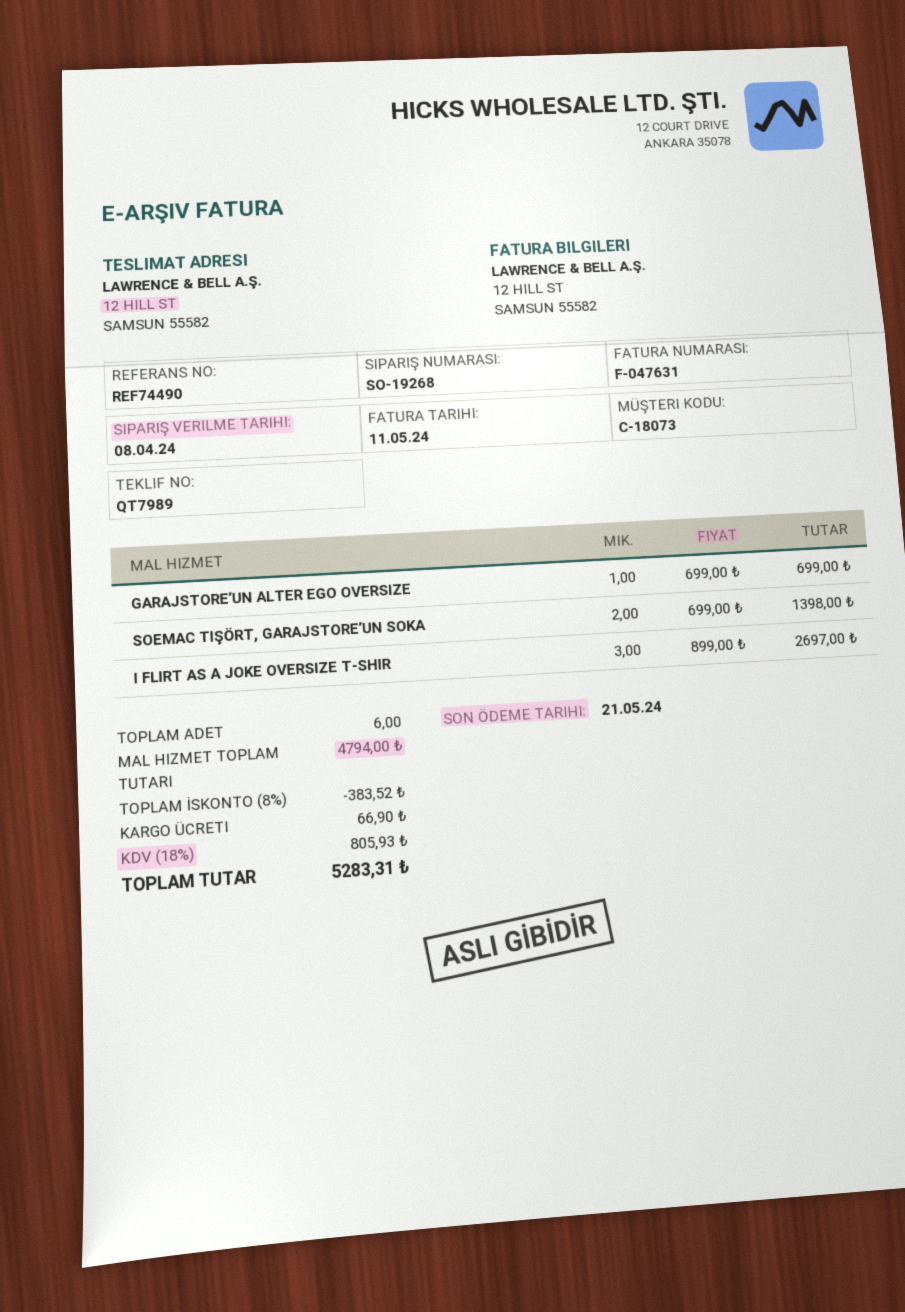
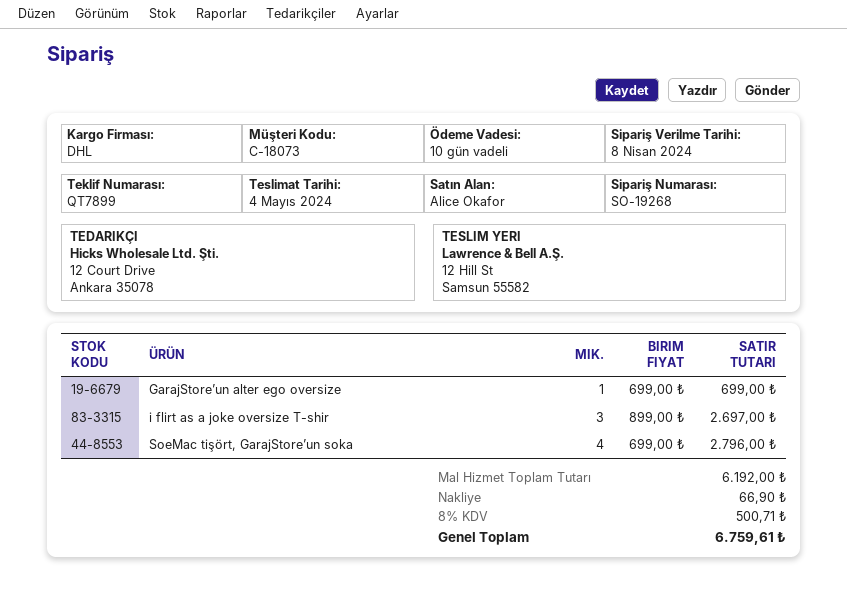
quote number: QT7989 -> QT7899
SOEMAC TIŞÖRT, GARAJSTORE’UN SOKA: 2 x 699.00 = 1398.00 -> 4 x 699.00 = 2796.00
subtotal: 4794.00 -> 6192.00
discount: 8% = 383.52 -> none
tax: 18% = 805.93 -> 8% = 500.71
total: 5283.31 -> 6759.61

